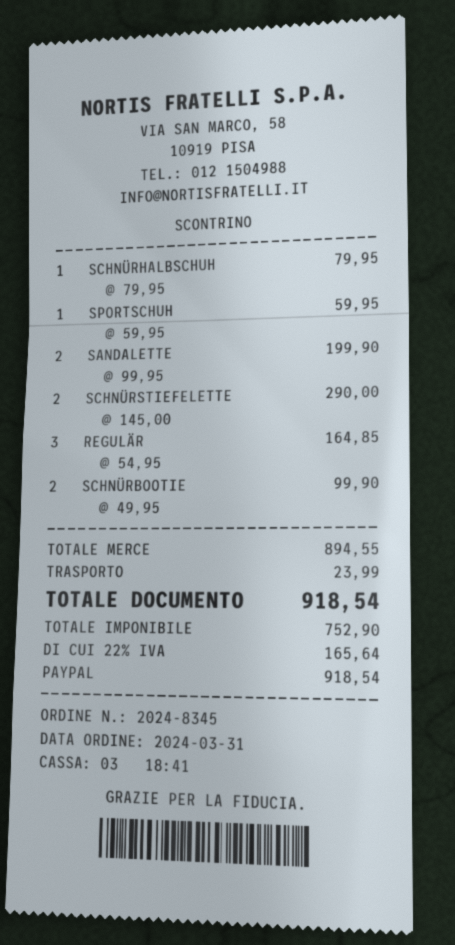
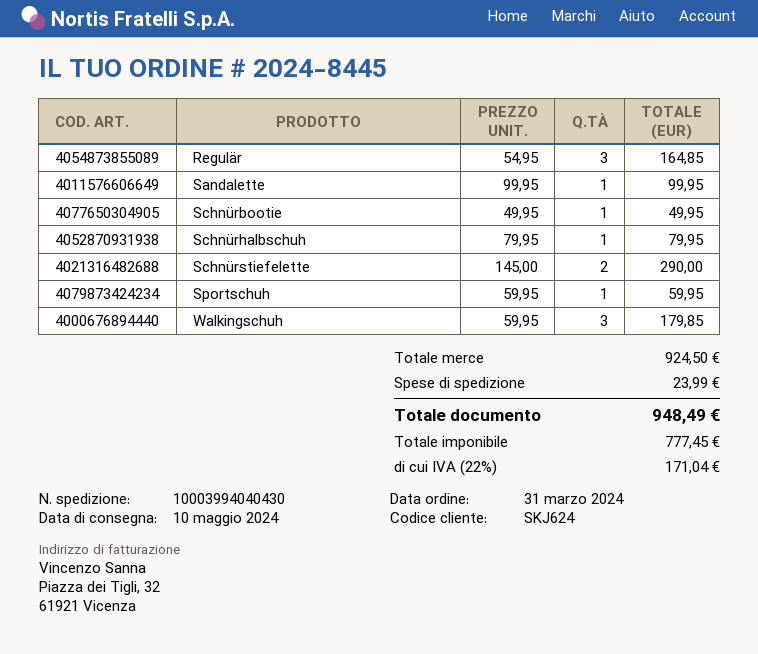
order number: 2024-8345 -> 2024-8445
SANDALETTE: 2 x 99.95 = 199.90 -> 1 x 99.95 = 99.95
SCHNÜRBOOTIE: 2 x 49.95 = 99.90 -> 1 x 49.95 = 49.95
Walkingschuh: none -> 3 x 59.95 = 179.85
subtotal: 894.55 -> 924.50
net: 752.90 -> 777.45
tax: 22% = 165.64 -> 22% = 171.04
total: 918.54 -> 948.49

